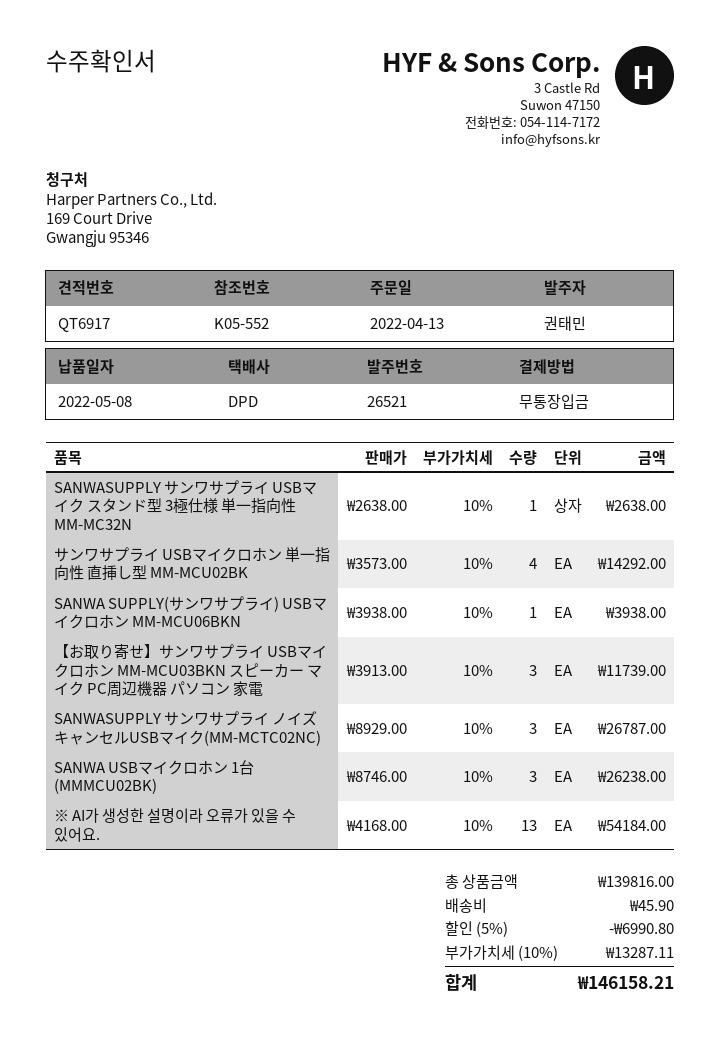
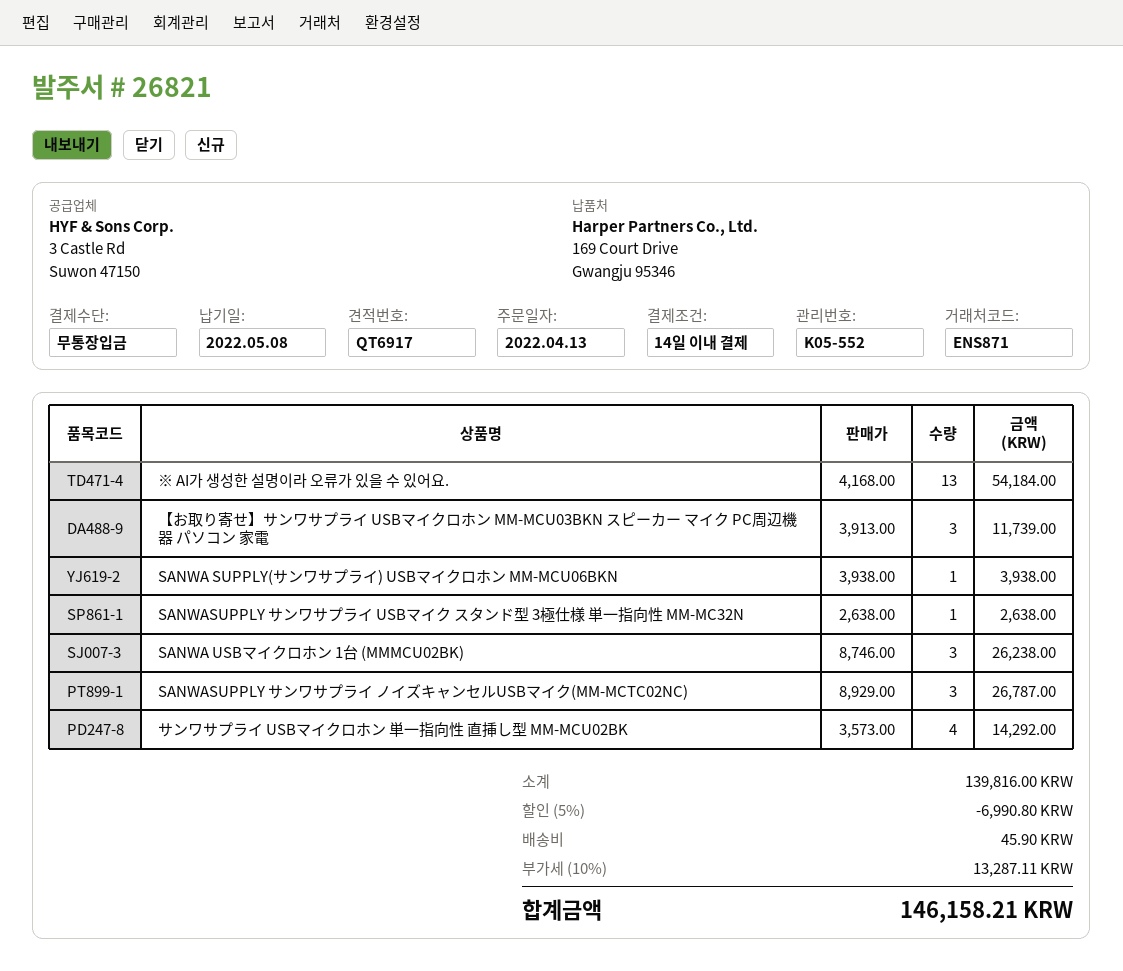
order number: 26521 -> 26821

